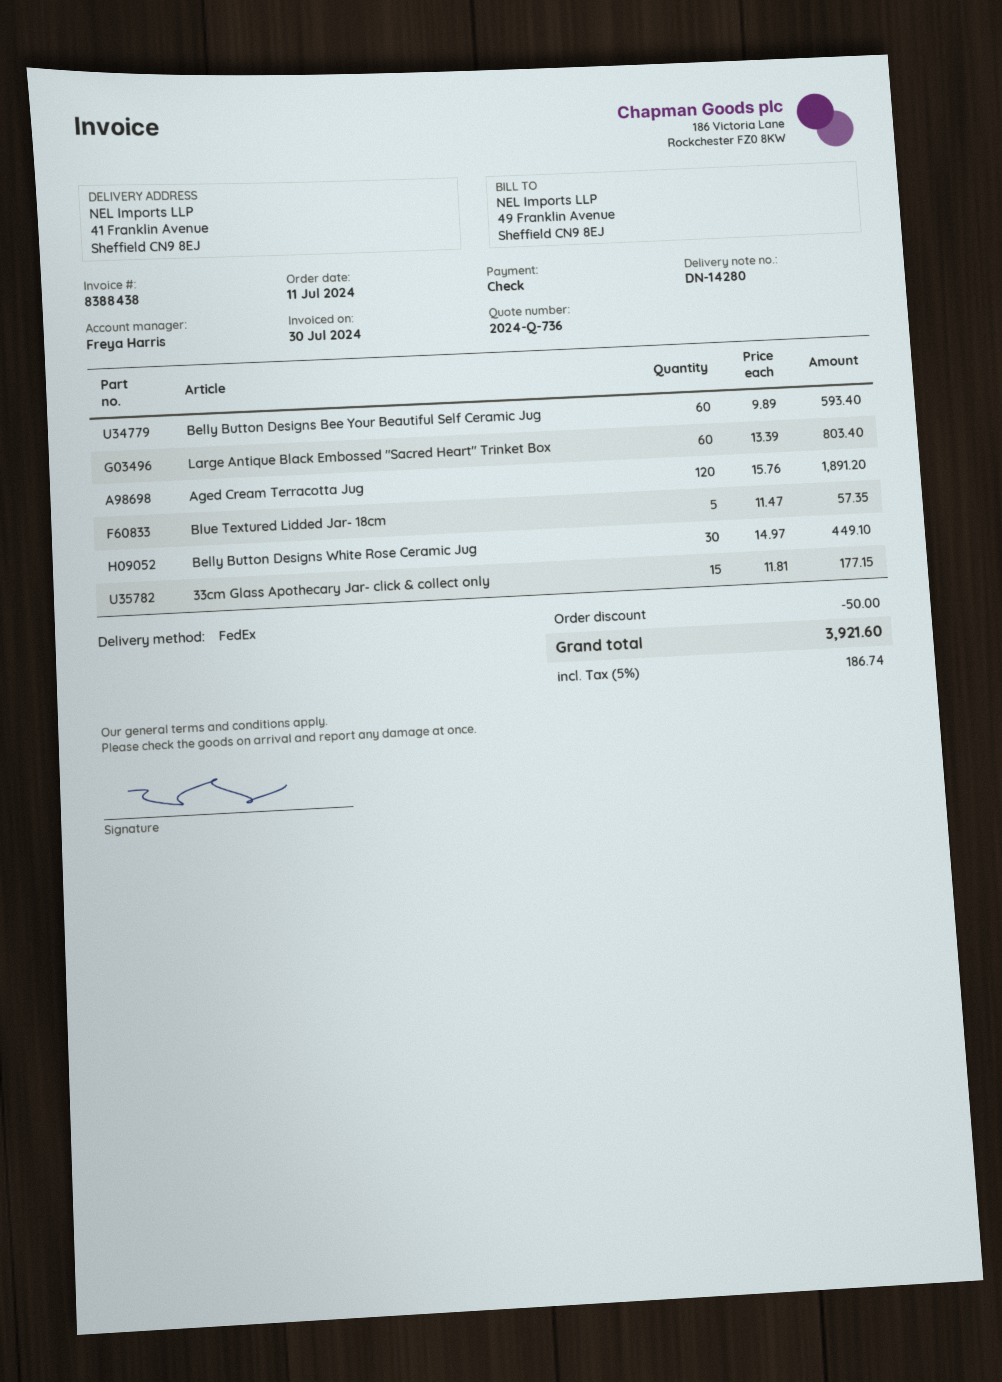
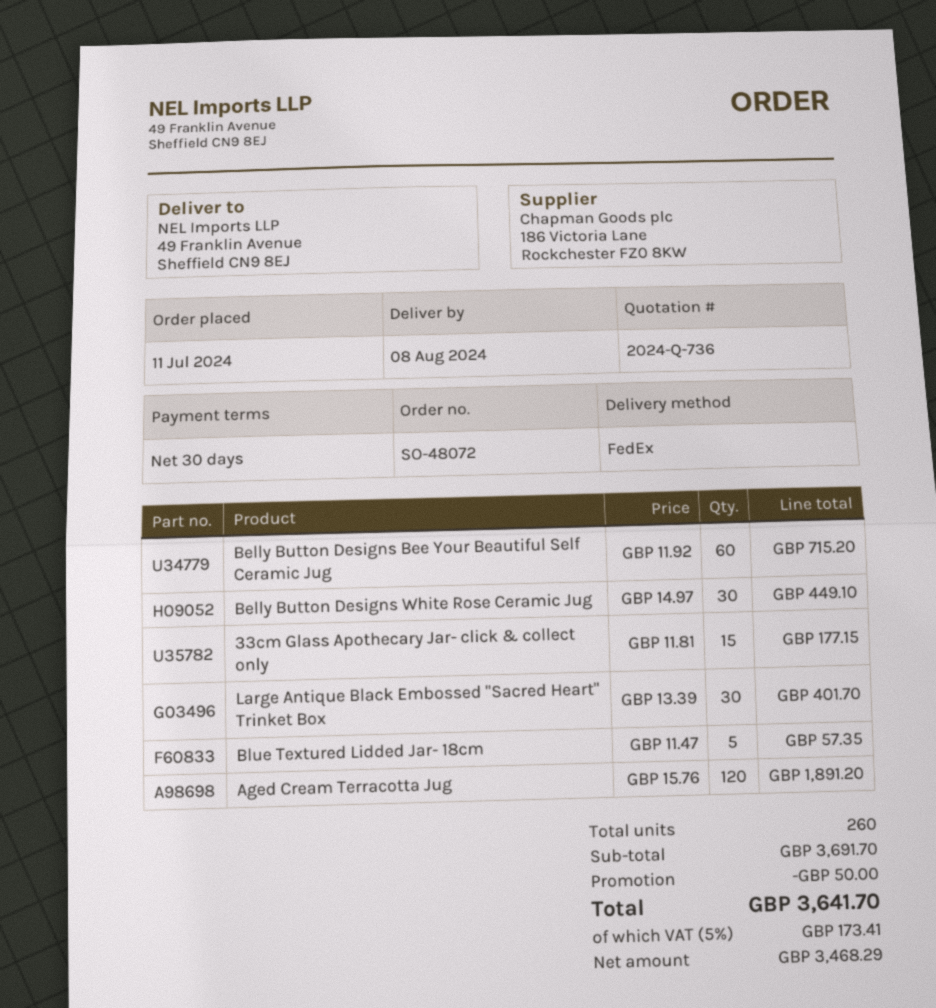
ship to: 41 Franklin Avenue, Sheffield CN9 8EJ -> 49 Franklin Avenue, Sheffield CN9 8EJ
Belly Button Designs Bee Your Beautiful Self Ceramic Jug: 60 x 9.89 = 593.40 -> 60 x 11.92 = 715.20
Large Antique Black Embossed "Sacred Heart" Trinket Box: 60 x 13.39 = 803.40 -> 30 x 13.39 = 401.70
tax: 5% = 186.74 -> 5% = 173.41
total: 3921.60 -> 3641.70

